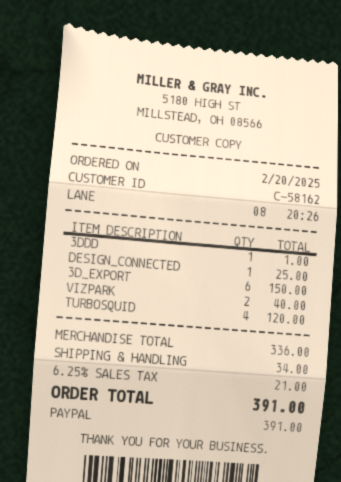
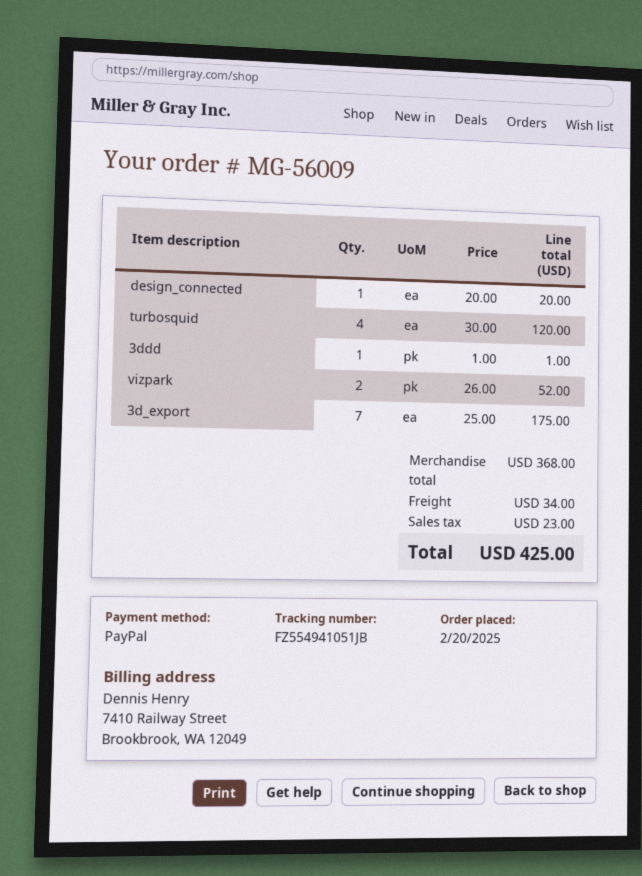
DESIGN_CONNECTED: 1 for 25.00 -> 1 for 20.00
3D_EXPORT: 6 for 150.00 -> 7 for 175.00
VIZPARK: 2 for 40.00 -> 2 for 52.00
subtotal: 336.00 -> 368.00
tax: 21.00 -> 23.00
total: 391.00 -> 425.00

